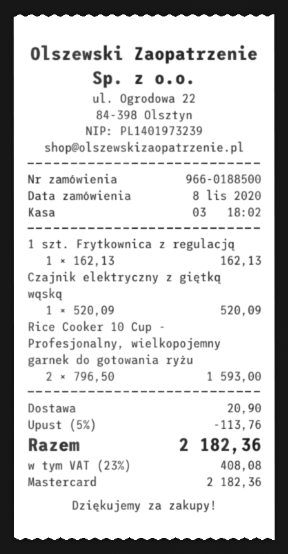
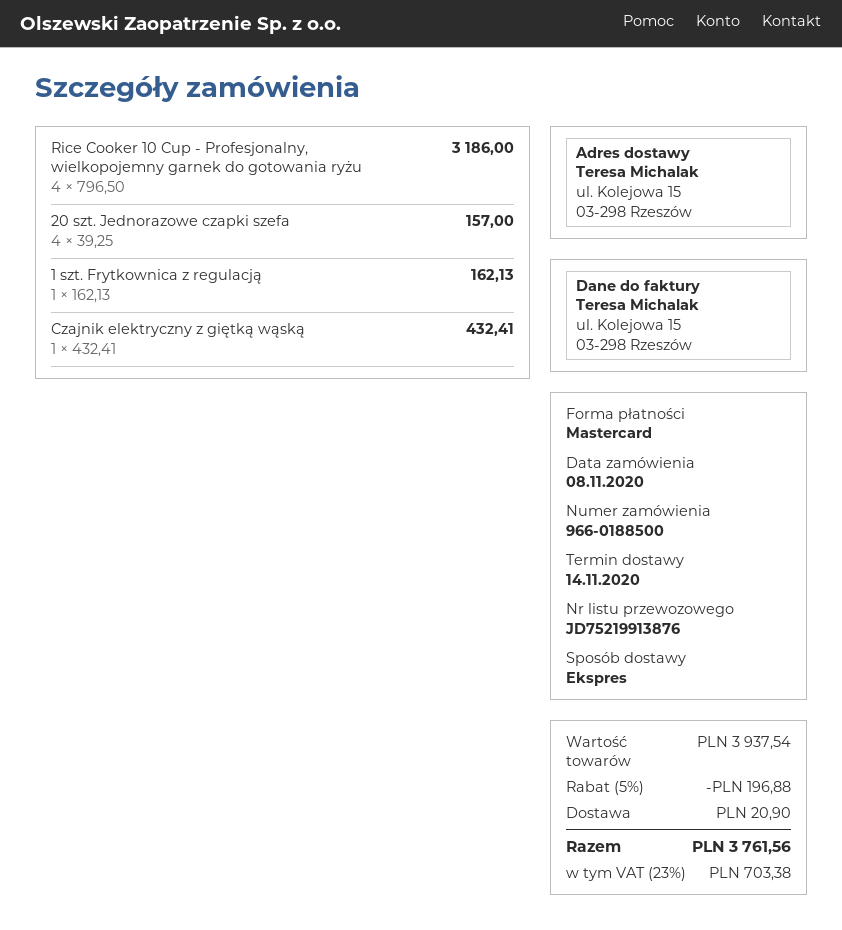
Czajnik elektryczny z giętką wąską: 1 x 520.09 = 520.09 -> 1 x 432.41 = 432.41
Rice Cooker 10 Cup - Profesjonalny, wielkopojemny garnek do gotowania ryżu: 2 x 796.50 = 1593.00 -> 4 x 796.50 = 3186.00
20 szt. Jednorazowe czapki szefa: none -> 4 x 39.25 = 157.00
discount: 5% = 113.76 -> 5% = 196.88
tax: 23% = 408.08 -> 23% = 703.38
total: 2182.36 -> 3761.56

